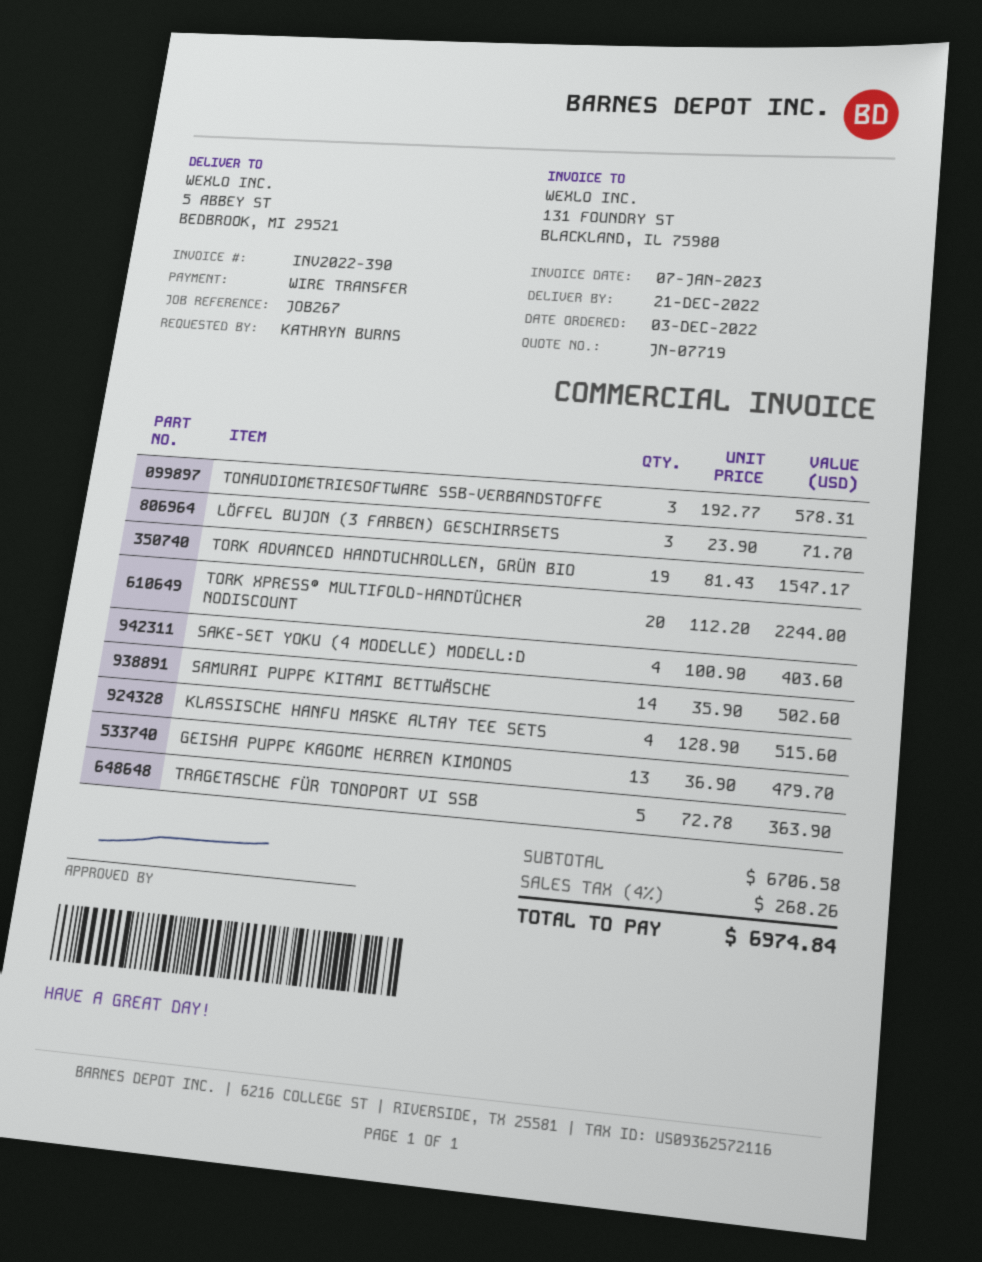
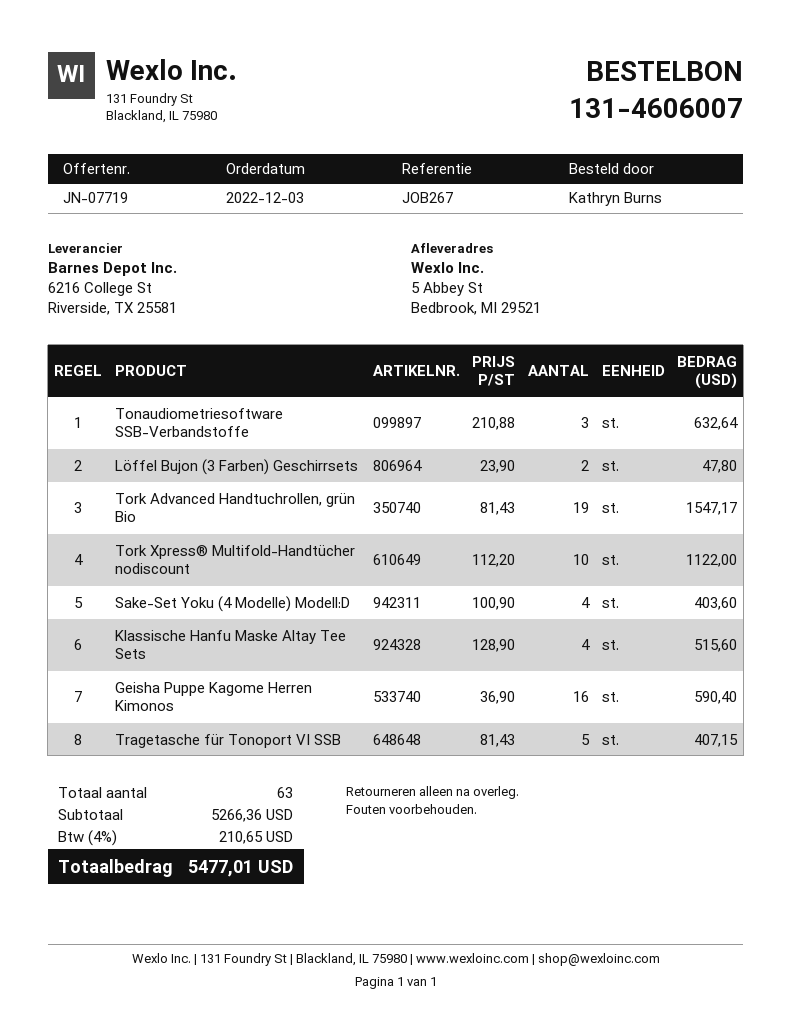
TONAUDIOMETRIESOFTWARE SSB-VERBANDSTOFFE: 3 x 192.77 = 578.31 -> 3 x 210.88 = 632.64
LÖFFEL BUJON (3 FARBEN) GESCHIRRSETS: 3 x 23.90 = 71.70 -> 2 x 23.90 = 47.80
TORK XPRESS® MULTIFOLD-HANDTÜCHER NODISCOUNT: 20 x 112.20 = 2244.00 -> 10 x 112.20 = 1122.00
SAMURAI PUPPE KITAMI BETTWÄSCHE: 14 x 35.90 = 502.60 -> none
GEISHA PUPPE KAGOME HERREN KIMONOS: 13 x 36.90 = 479.70 -> 16 x 36.90 = 590.40
TRAGETASCHE FÜR TONOPORT VI SSB: 5 x 72.78 = 363.90 -> 5 x 81.43 = 407.15
subtotal: 6706.58 -> 5266.36
tax: 4% = 268.26 -> 4% = 210.65
total: 6974.84 -> 5477.01

